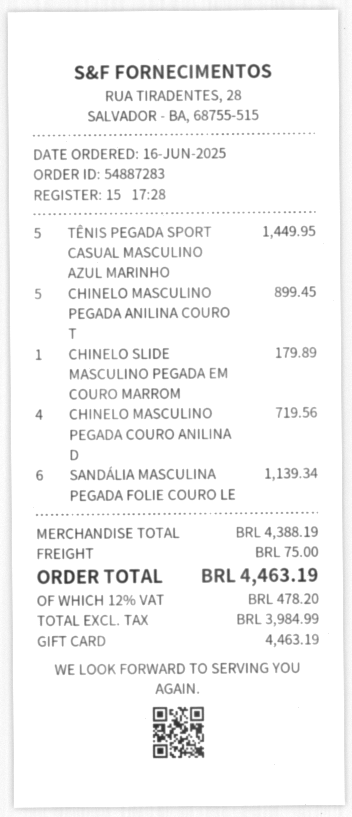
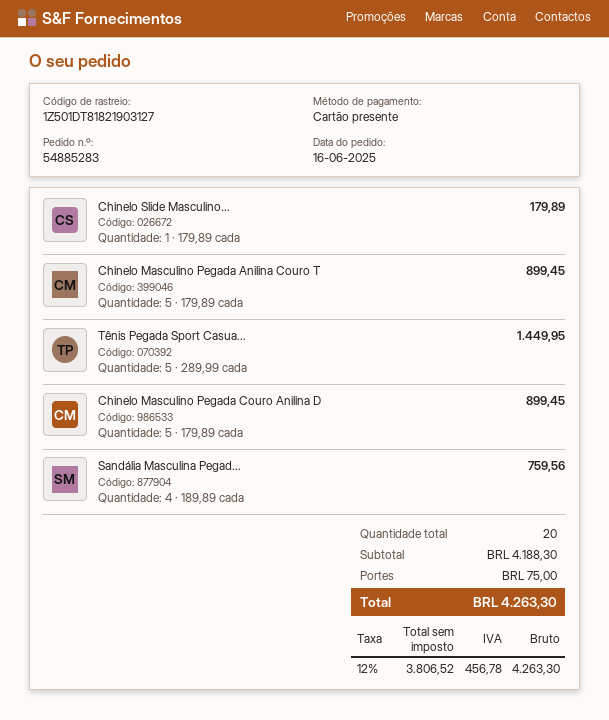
order number: 54887283 -> 54885283
CHINELO MASCULINO PEGADA COURO ANILINA D: 4 for 719.56 -> 5 for 899.45
SANDÁLIA MASCULINA PEGADA FOLIE COURO LE: 6 for 1139.34 -> 4 for 759.56
subtotal: 4388.19 -> 4188.30
net: 3984.99 -> 3806.52
tax: 12% = 478.20 -> 12% = 456.78
total: 4463.19 -> 4263.30

